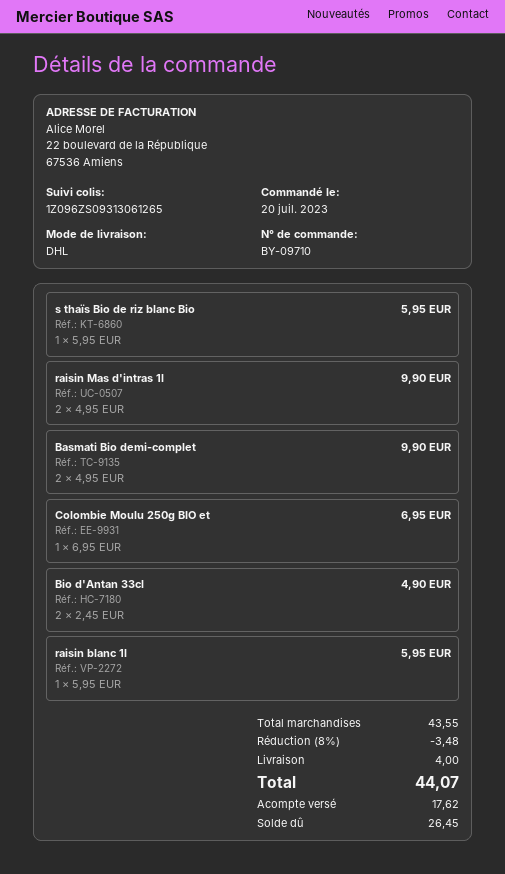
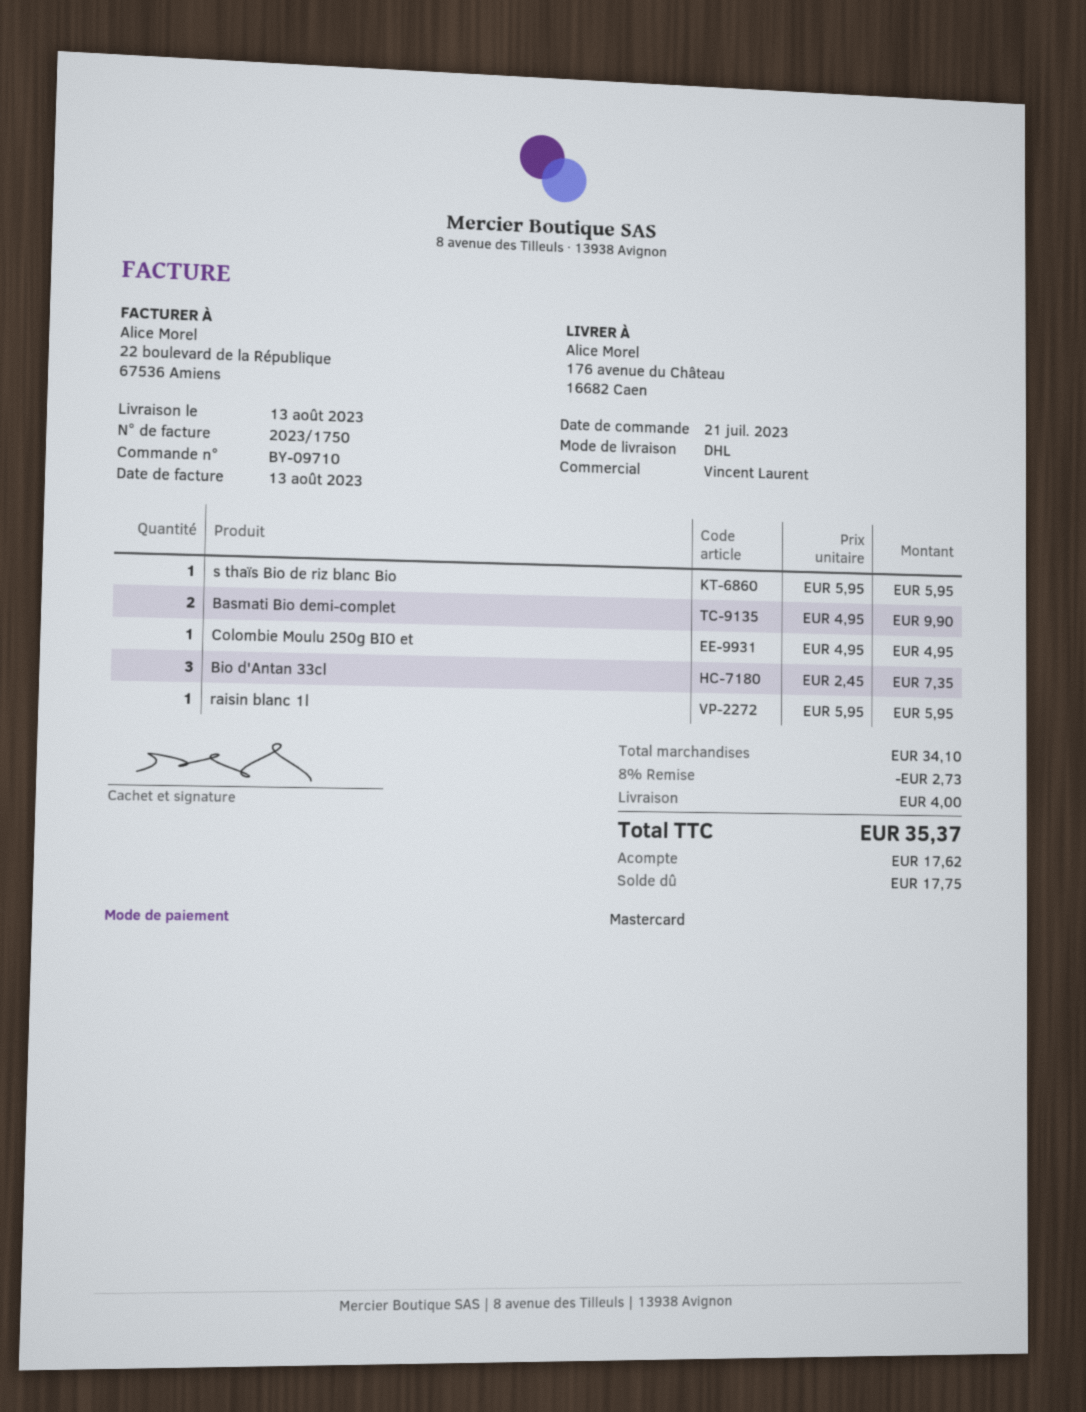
order date: 2023-07-20 -> 2023-07-21
raisin Mas d'intras 1l: 2 x 4.95 = 9.90 -> none
Colombie Moulu 250g BIO et: 1 x 6.95 = 6.95 -> 1 x 4.95 = 4.95
Bio d'Antan 33cl: 2 x 2.45 = 4.90 -> 3 x 2.45 = 7.35
subtotal: 43.55 -> 34.10
discount: 8% = 3.48 -> 8% = 2.73
total: 44.07 -> 35.37
balance: 26.45 -> 17.75

